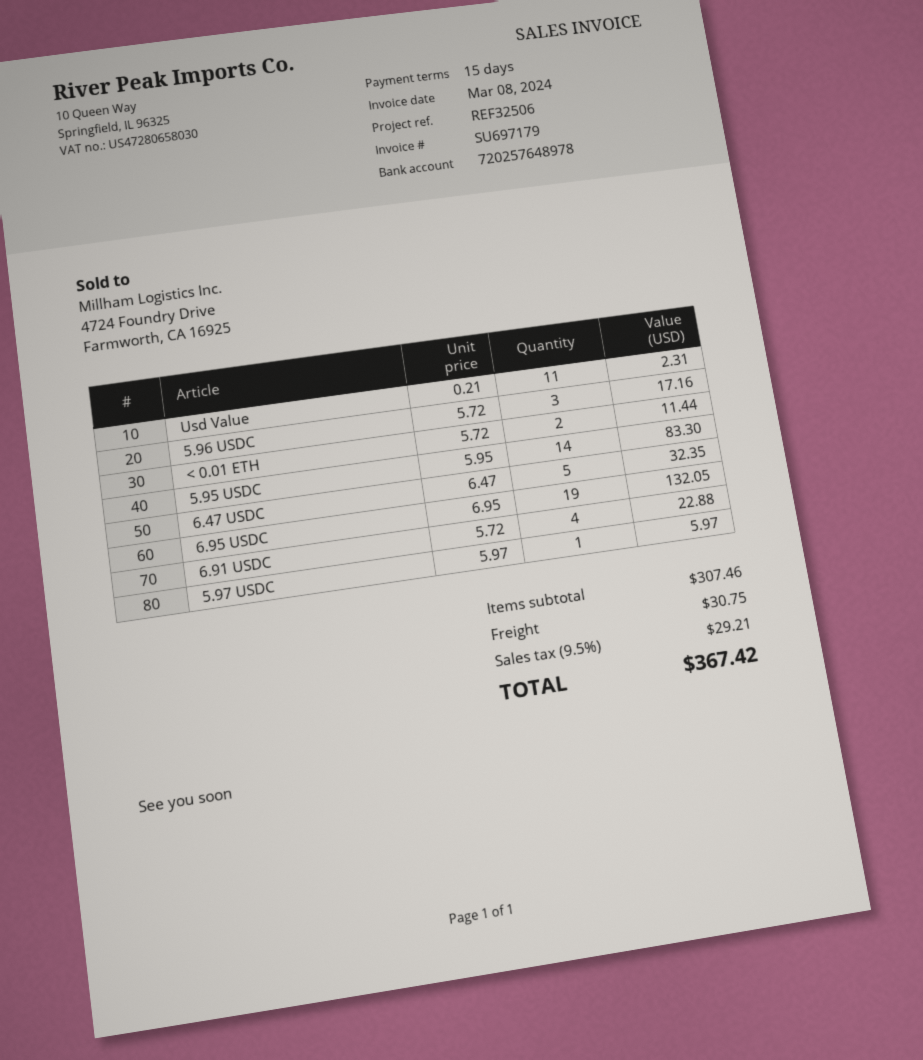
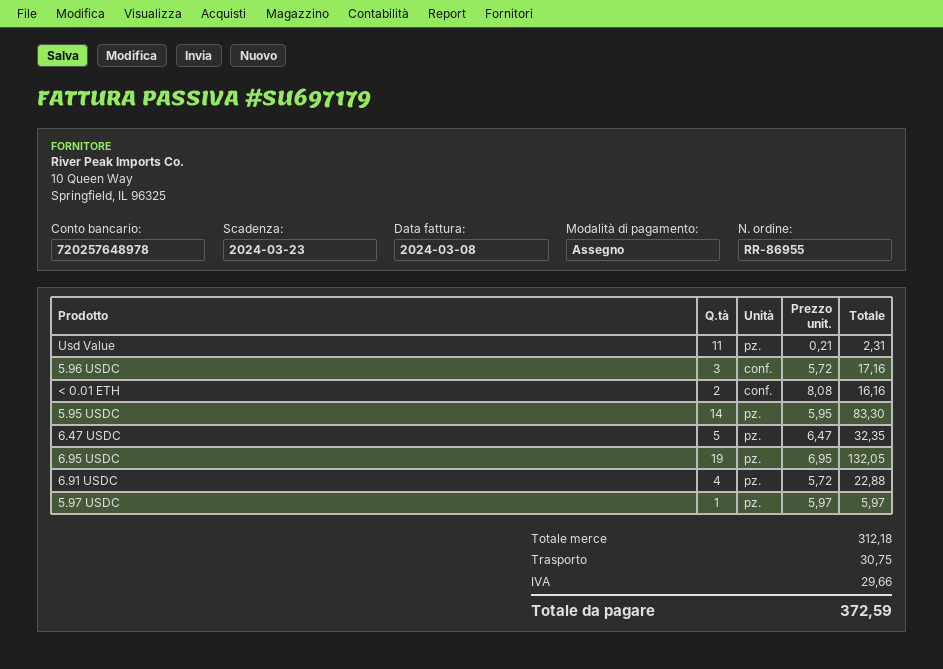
< 0.01 ETH: 2 x 5.72 = 11.44 -> 2 x 8.08 = 16.16
subtotal: 307.46 -> 312.18
tax: 29.21 -> 29.66
total: 367.42 -> 372.59

